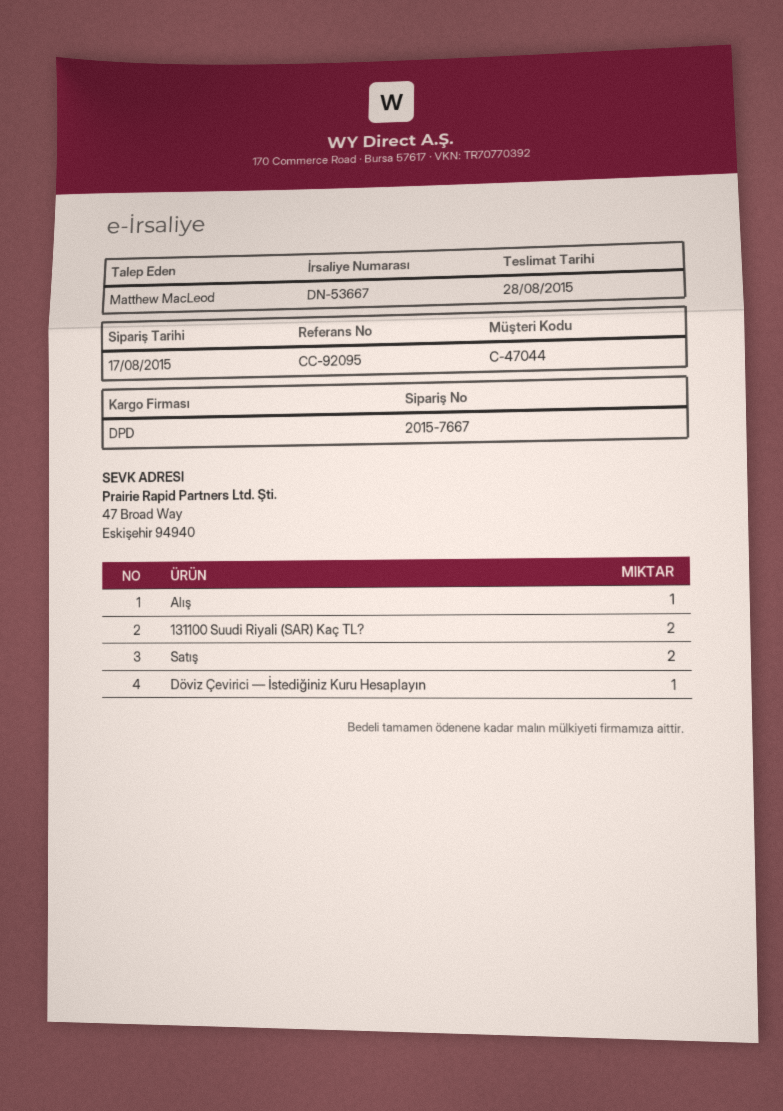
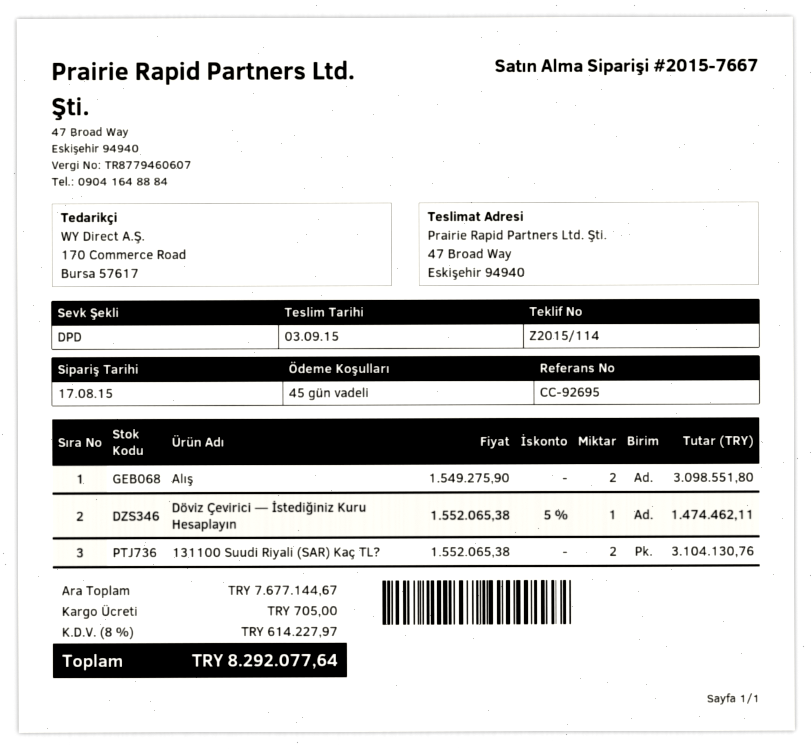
delivery date: 2015-08-28 -> 2015-09-03
reference: CC-92095 -> CC-92695
Alış: 1 -> 2
Satış: 2 -> none

